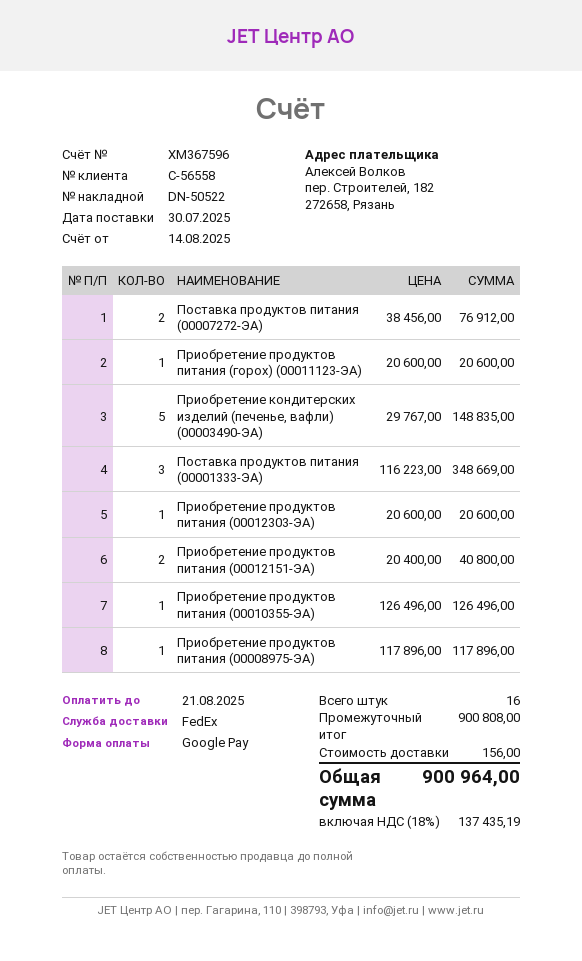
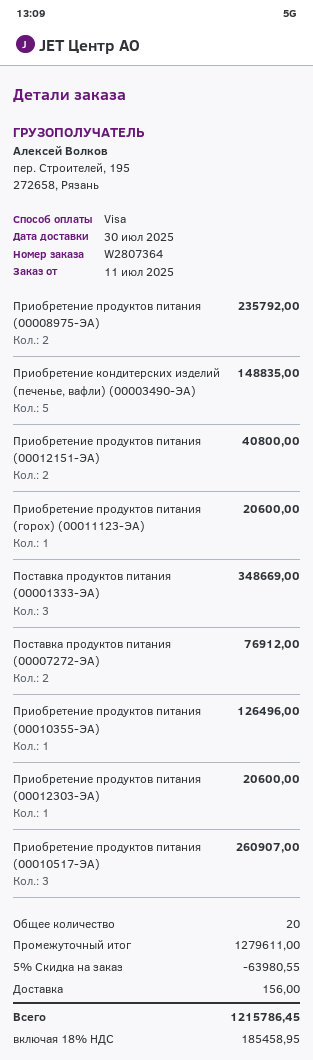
payment method: Google Pay -> Visa
Приобретение продуктов питания (00008975-ЭА): 1 for 117896.00 -> 2 for 235792.00
Приобретение продуктов питания (00010517-ЭА): none -> 3 for 260907.00
total quantity: 16 -> 20
subtotal: 900808.00 -> 1279611.00
discount: none -> 5% = 63980.55
tax: 18% = 137435.19 -> 18% = 185458.95
total: 900964.00 -> 1215786.45

